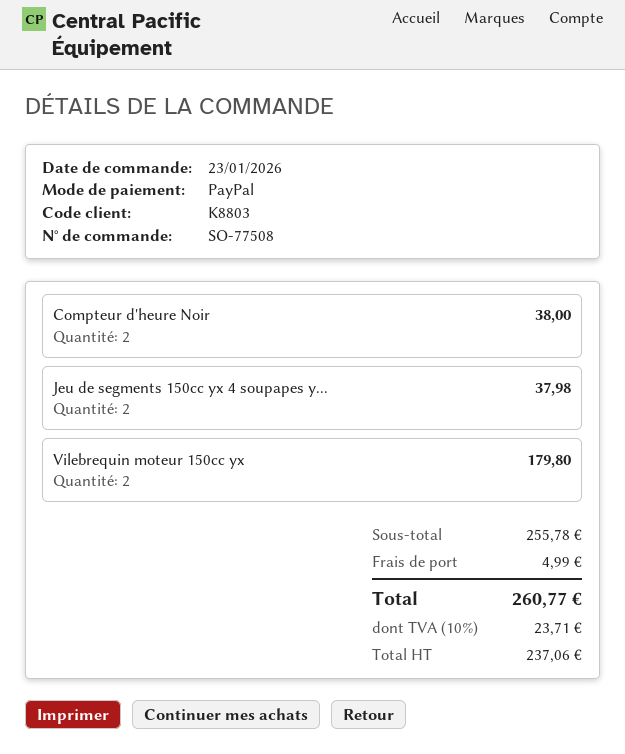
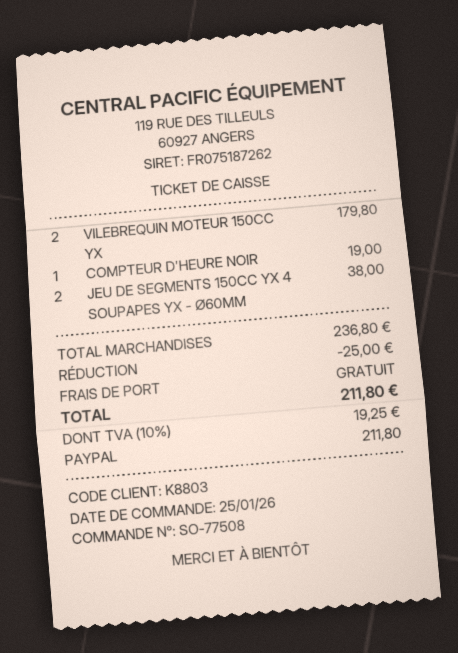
order date: 2026-01-23 -> 2026-01-25
Compteur d'heure Noir: 2 for 38.00 -> 1 for 19.00
Jeu de segments 150cc yx 4 soupapes y...: 2 for 37.98 -> 2 for 38.00
subtotal: 255.78 -> 236.80
discount: none -> 25.00
shipping: 4.99 -> 0.00
tax: 10% = 23.71 -> 10% = 19.25
total: 260.77 -> 211.80

